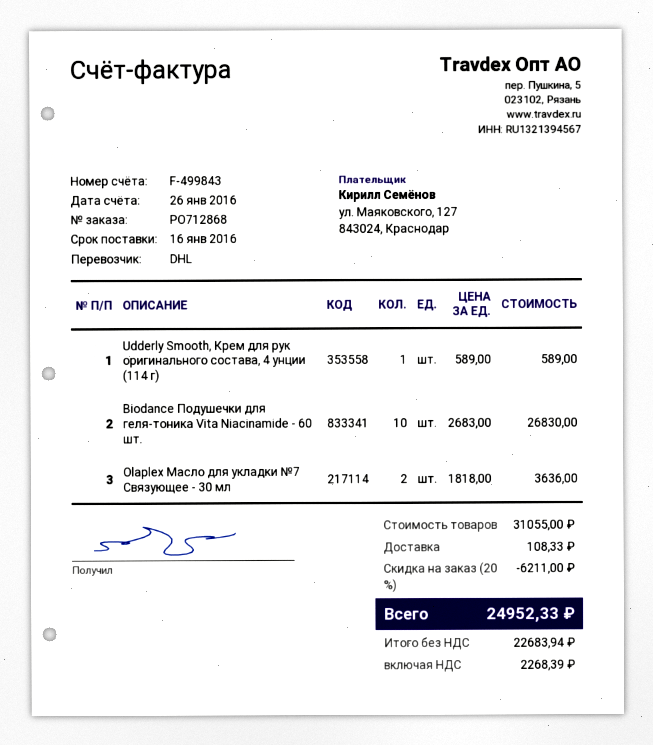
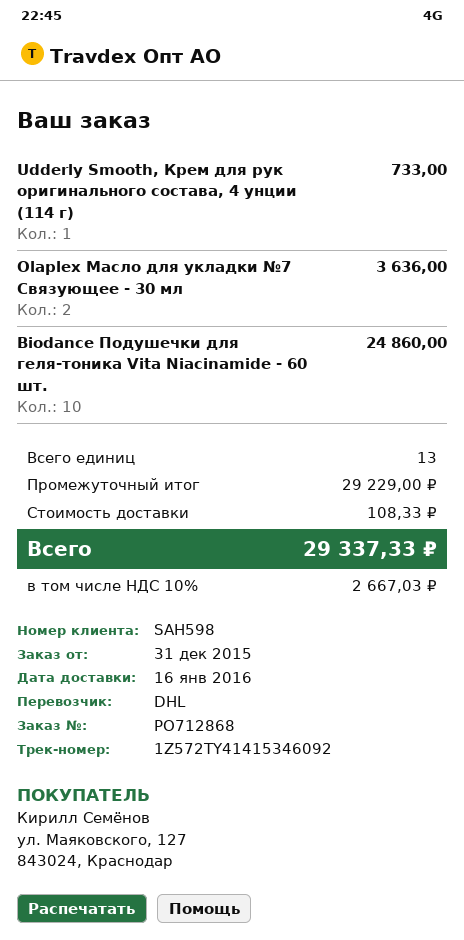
Udderly Smooth, Крем для рук оригинального состава, 4 унции (114 г): 1 for 589.00 -> 1 for 733.00
Biodance Подушечки для геля-тоника Vita Niacinamide - 60 шт.: 10 for 26830.00 -> 10 for 24860.00
subtotal: 31055.00 -> 29229.00
discount: 20% = 6211.00 -> none
tax: 2268.39 -> 2667.03
total: 24952.33 -> 29337.33

